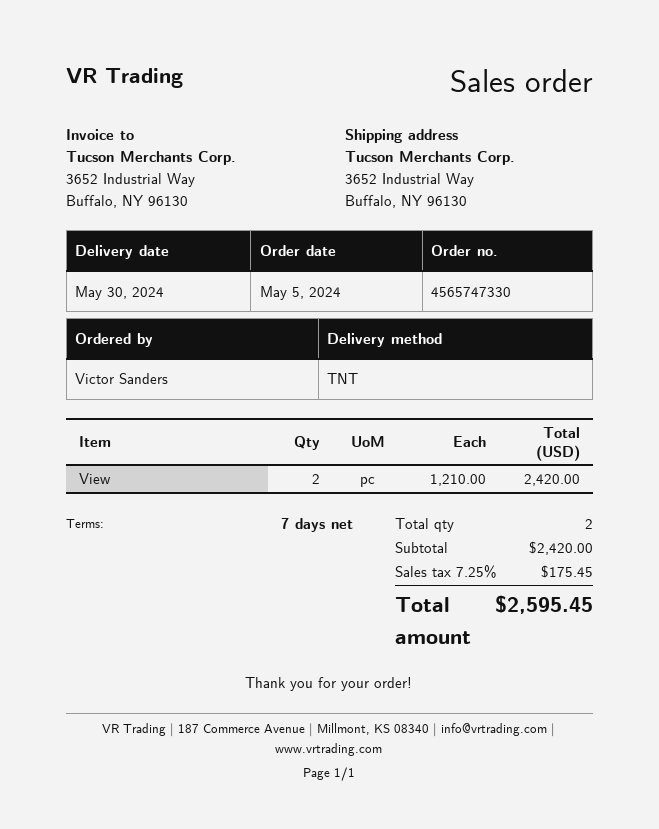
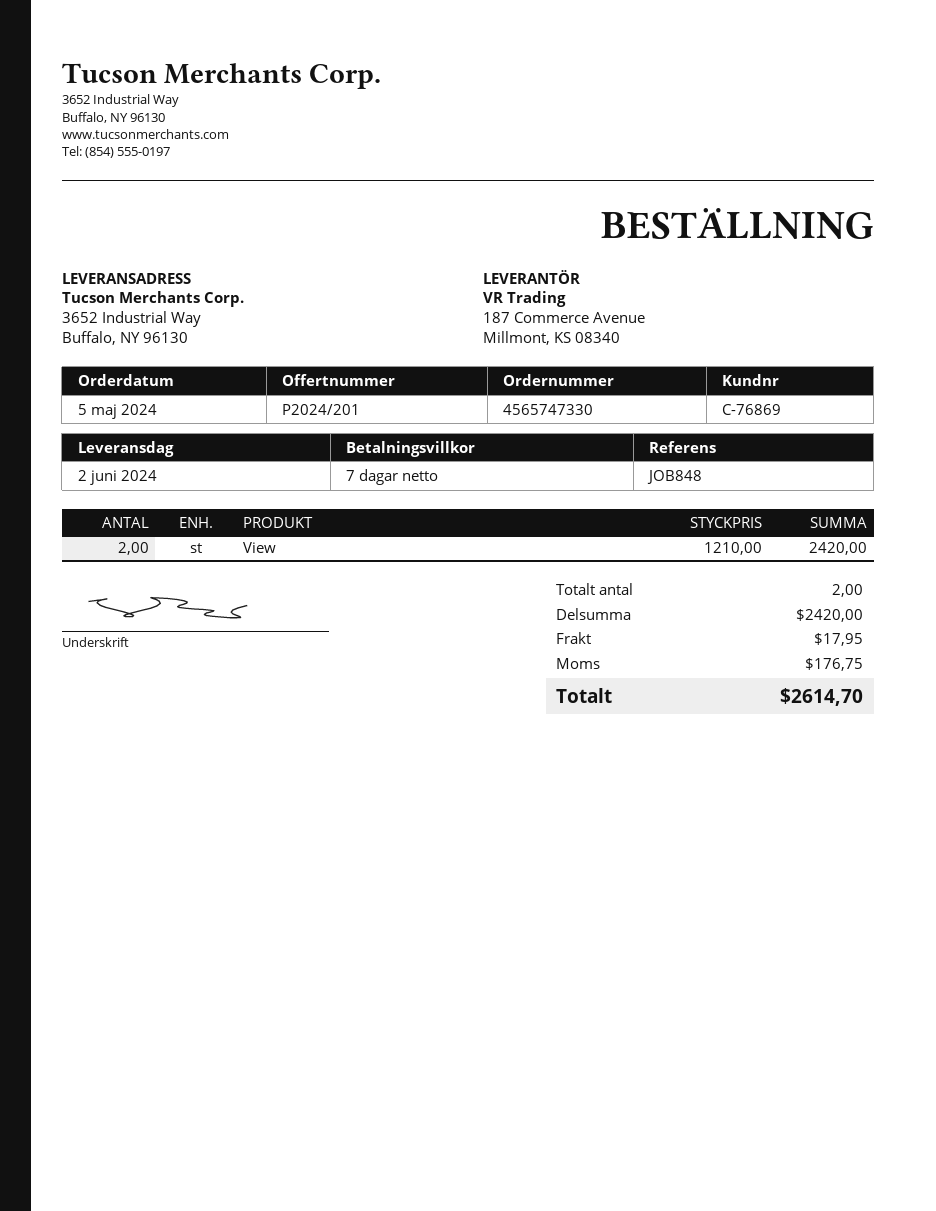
delivery date: 2024-05-30 -> 2024-06-02
shipping: none -> 17.95
tax: 175.45 -> 176.75
total: 2595.45 -> 2614.70

